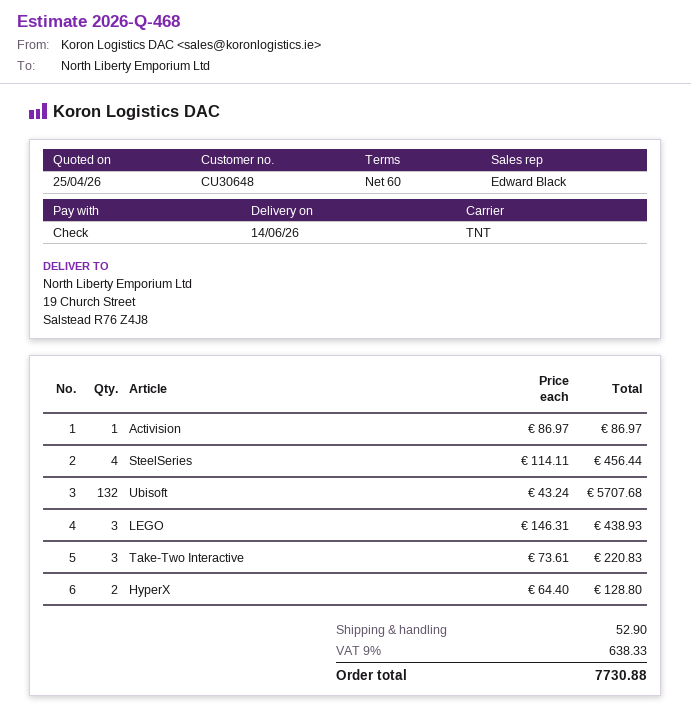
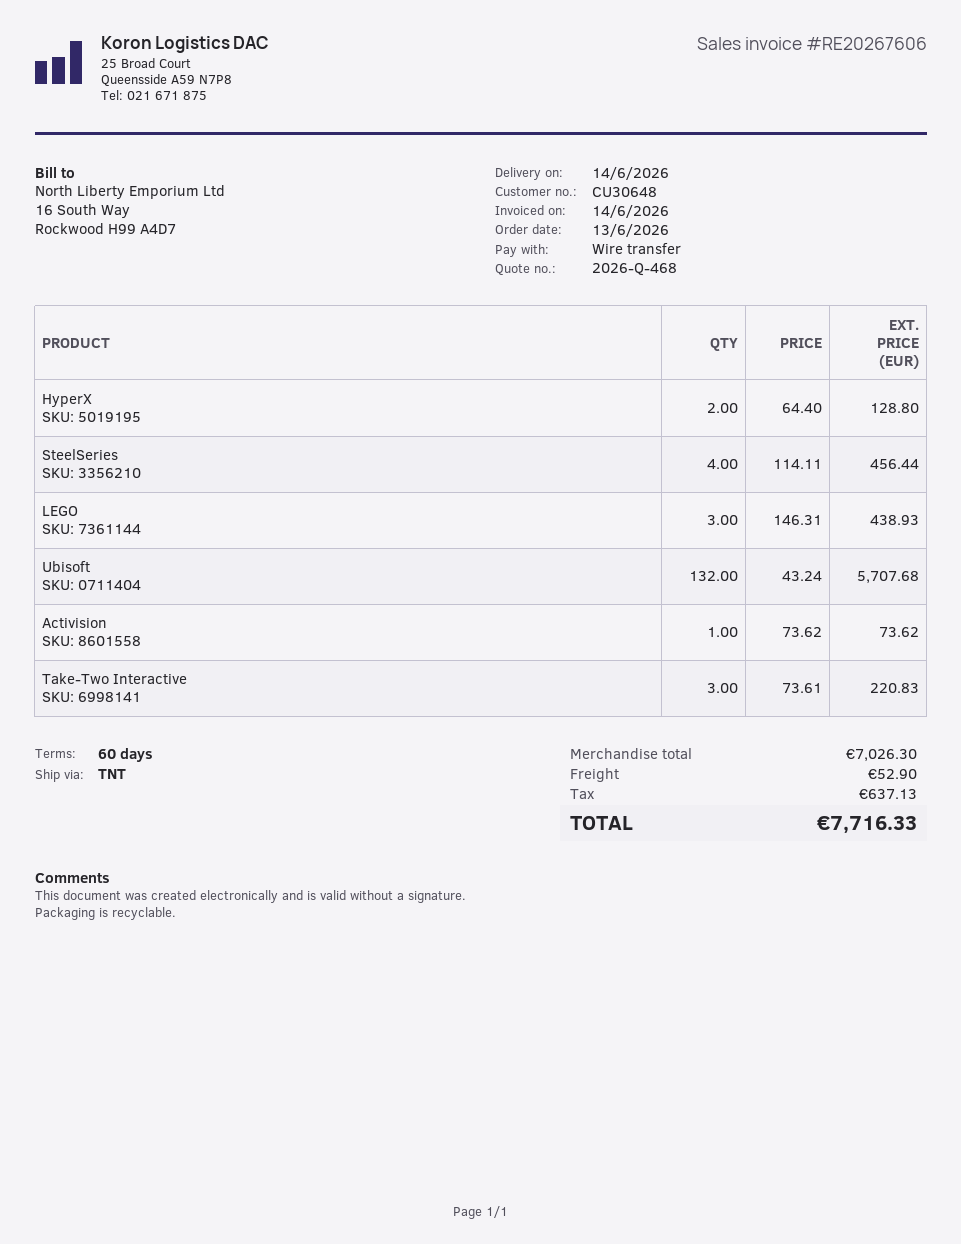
payment method: cheque -> bank transfer
Activision: 1 x 86.97 = 86.97 -> 1 x 73.62 = 73.62
tax: 638.33 -> 637.13
total: 7730.88 -> 7716.33

